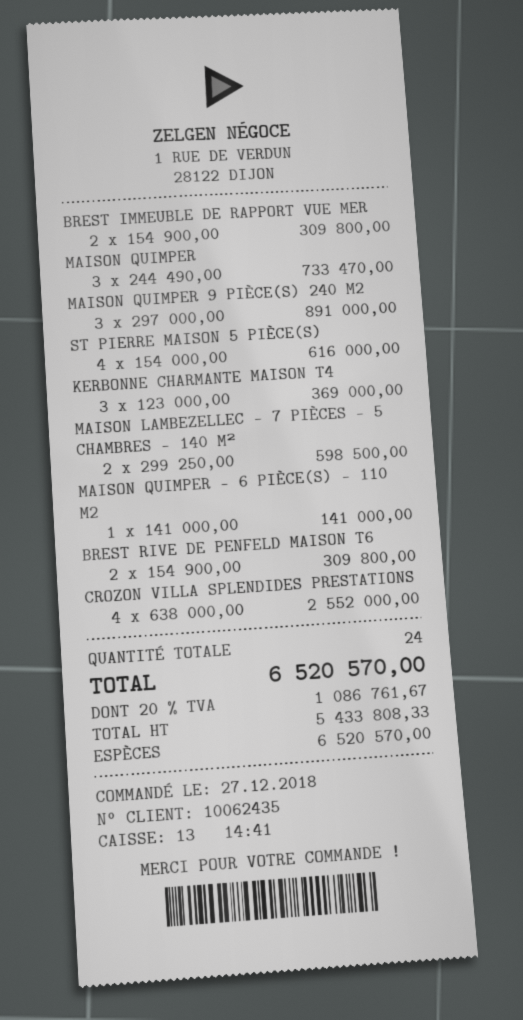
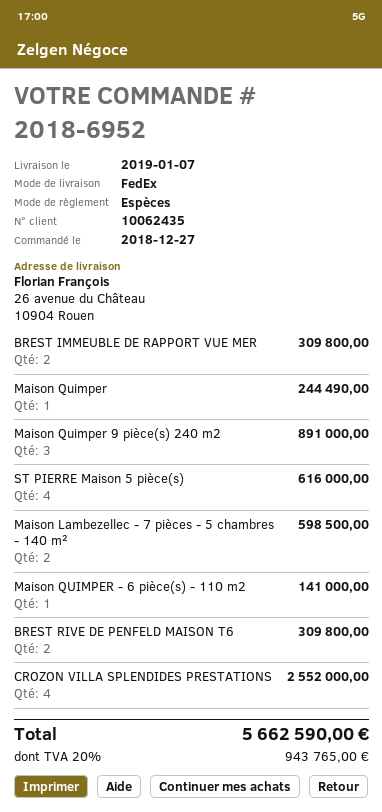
MAISON QUIMPER: 3 for 733470.00 -> 1 for 244490.00
KERBONNE CHARMANTE MAISON T4: 3 for 369000.00 -> none
tax: 20% = 1086761.67 -> 20% = 943765.00
total: 6520570.00 -> 5662590.00

